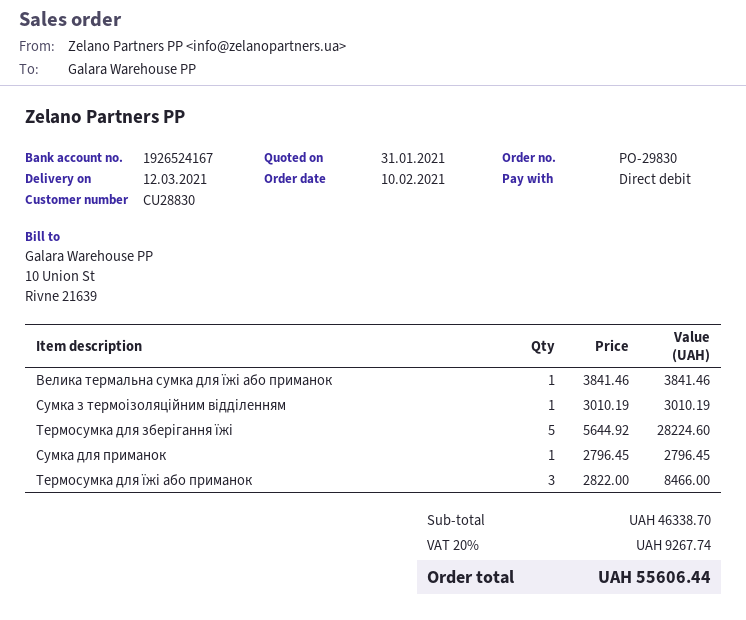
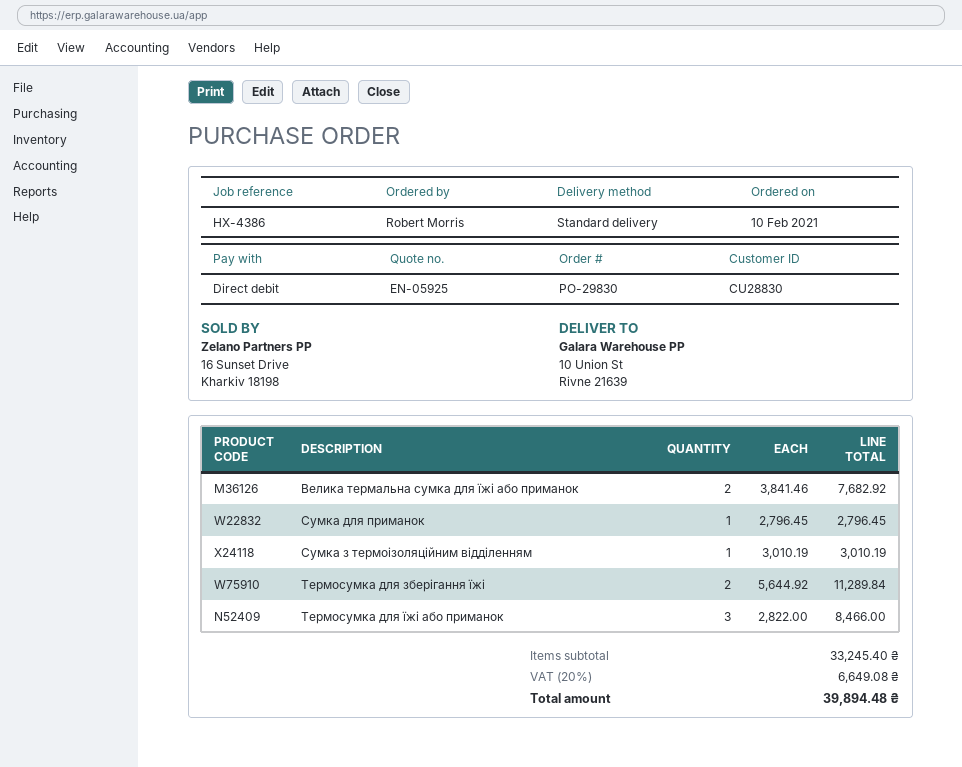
Велика термальна сумка для їжі або приманок: 1 x 3841.46 = 3841.46 -> 2 x 3841.46 = 7682.92
Термосумка для зберігання їжі: 5 x 5644.92 = 28224.60 -> 2 x 5644.92 = 11289.84
subtotal: 46338.70 -> 33245.40
tax: 20% = 9267.74 -> 20% = 6649.08
total: 55606.44 -> 39894.48

